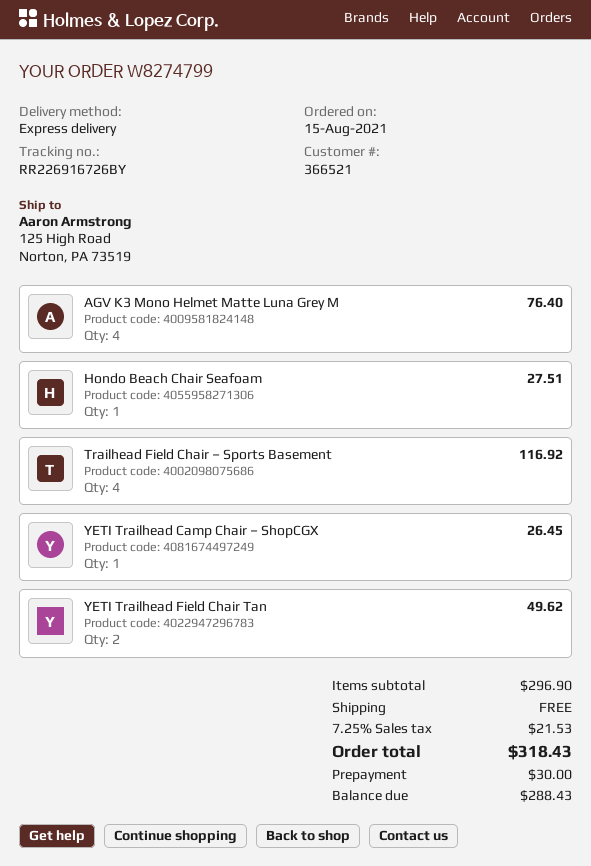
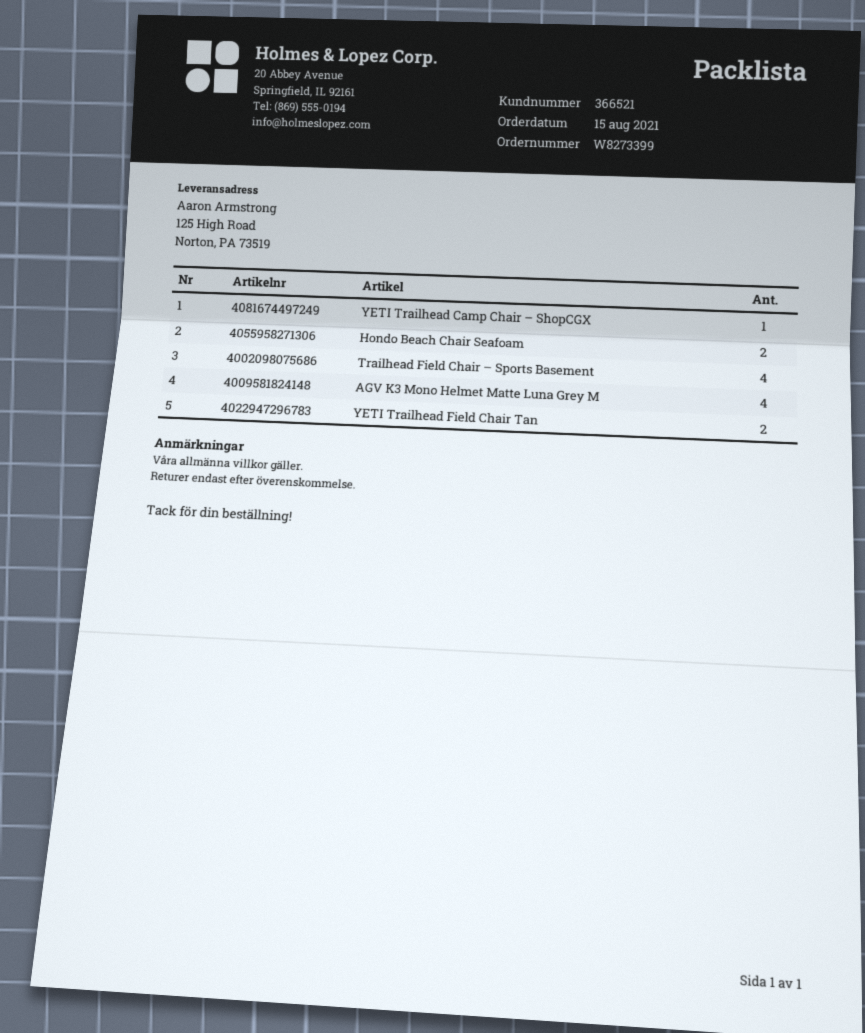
order number: W8274799 -> W8273399
Hondo Beach Chair Seafoam: 1 -> 2

